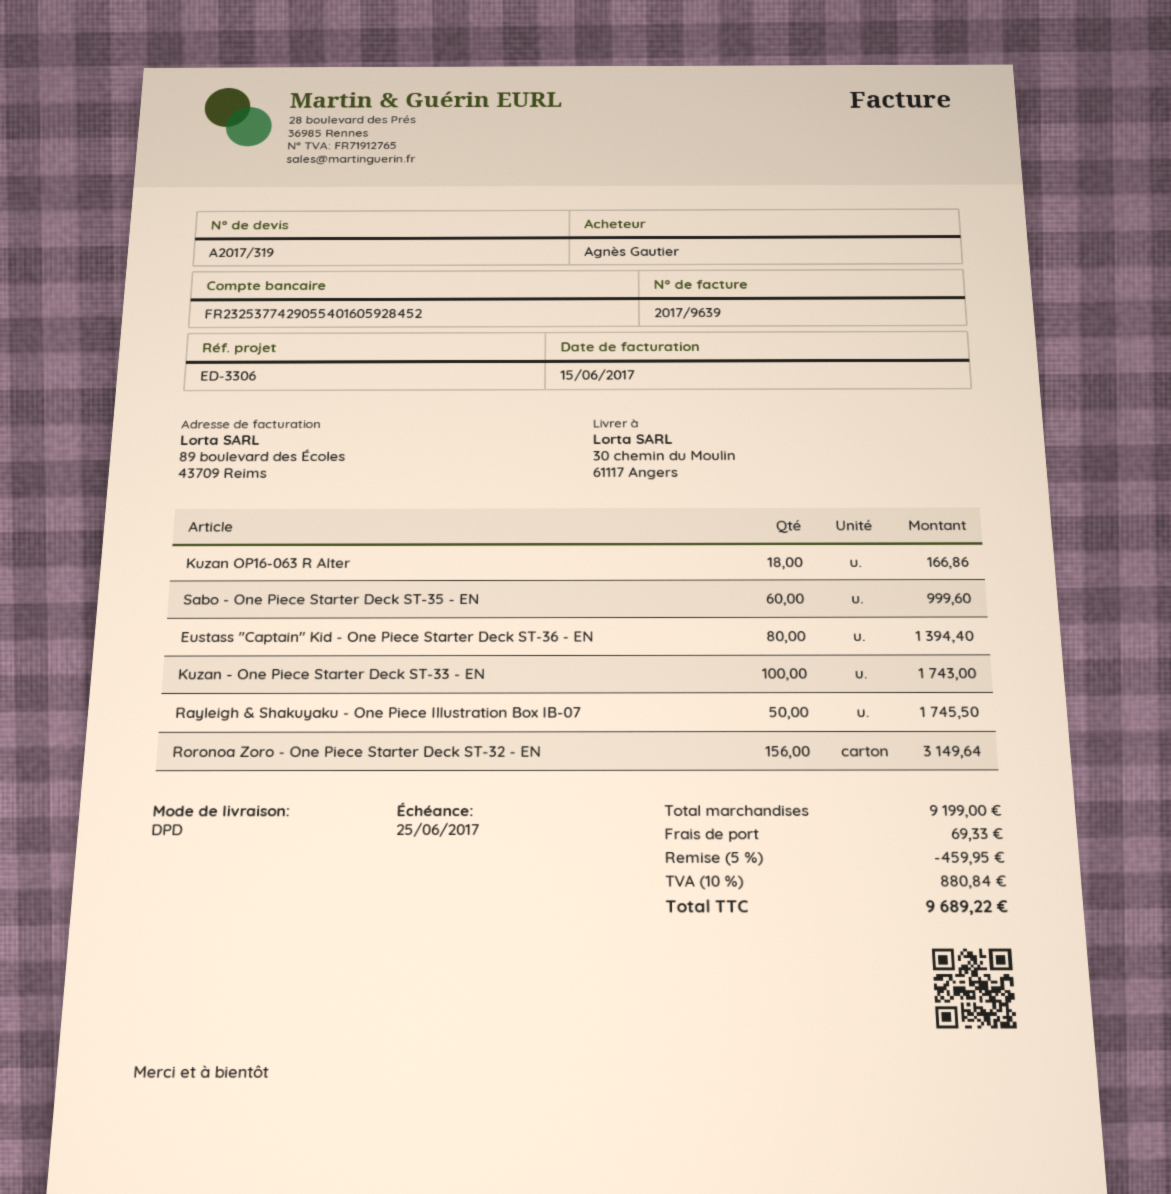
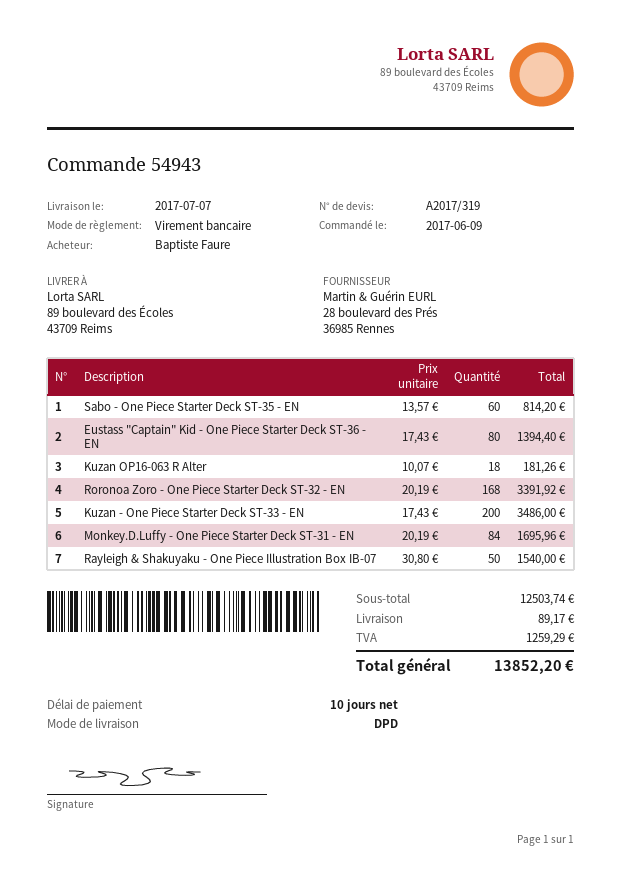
ordered by: Agnès Gautier -> Baptiste Faure
ship to: 30 chemin du Moulin, 61117 Angers -> 89 boulevard des Écoles, 43709 Reims
Kuzan OP16-063 R Alter: 18 for 166.86 -> 18 for 181.26
Sabo - One Piece Starter Deck ST-35 - EN: 60 for 999.60 -> 60 for 814.20
Kuzan - One Piece Starter Deck ST-33 - EN: 100 for 1743.00 -> 200 for 3486.00
Rayleigh & Shakuyaku - One Piece Illustration Box IB-07: 50 for 1745.50 -> 50 for 1540.00
Roronoa Zoro - One Piece Starter Deck ST-32 - EN: 156 for 3149.64 -> 168 for 3391.92
Monkey.D.Luffy - One Piece Starter Deck ST-31 - EN: none -> 84 for 1695.96
subtotal: 9199.00 -> 12503.74
discount: 5% = 459.95 -> none
shipping: 69.33 -> 89.17
tax: 880.84 -> 1259.29
total: 9689.22 -> 13852.20

